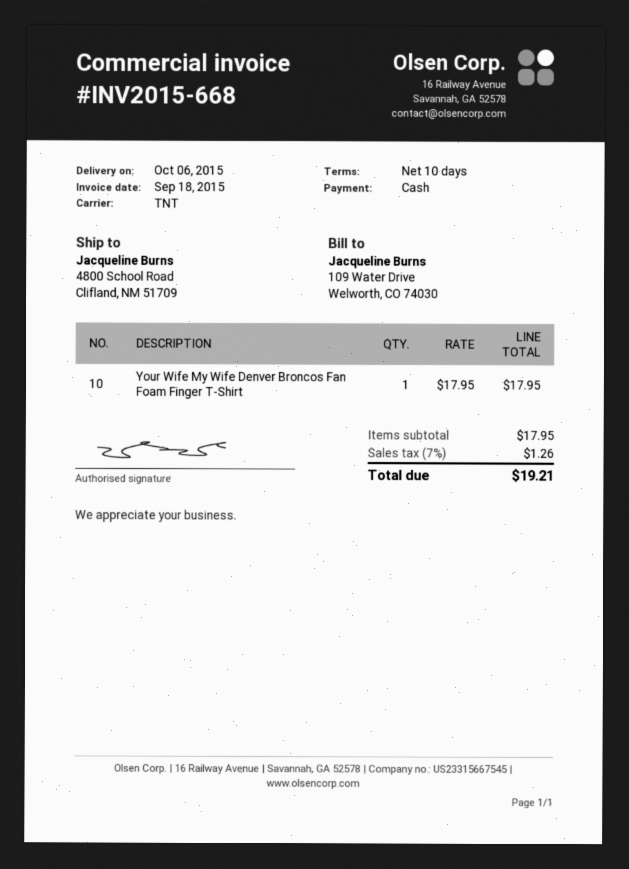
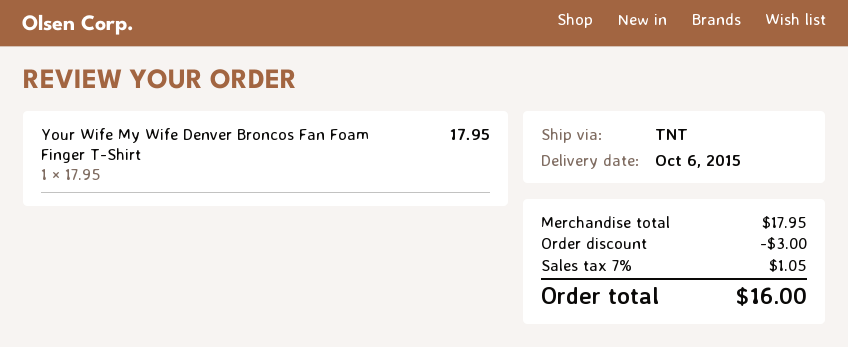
discount: none -> 3.00
tax: 7% = 1.26 -> 7% = 1.05
total: 19.21 -> 16.00

